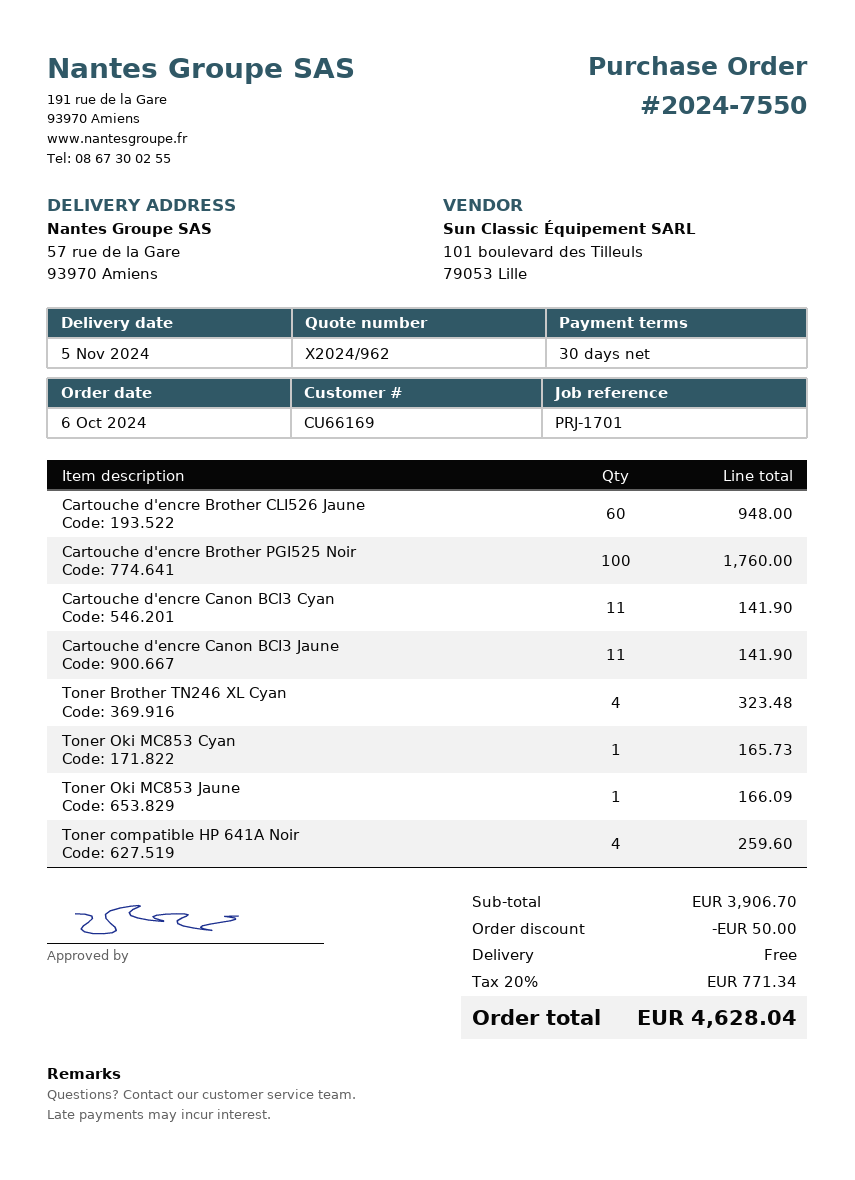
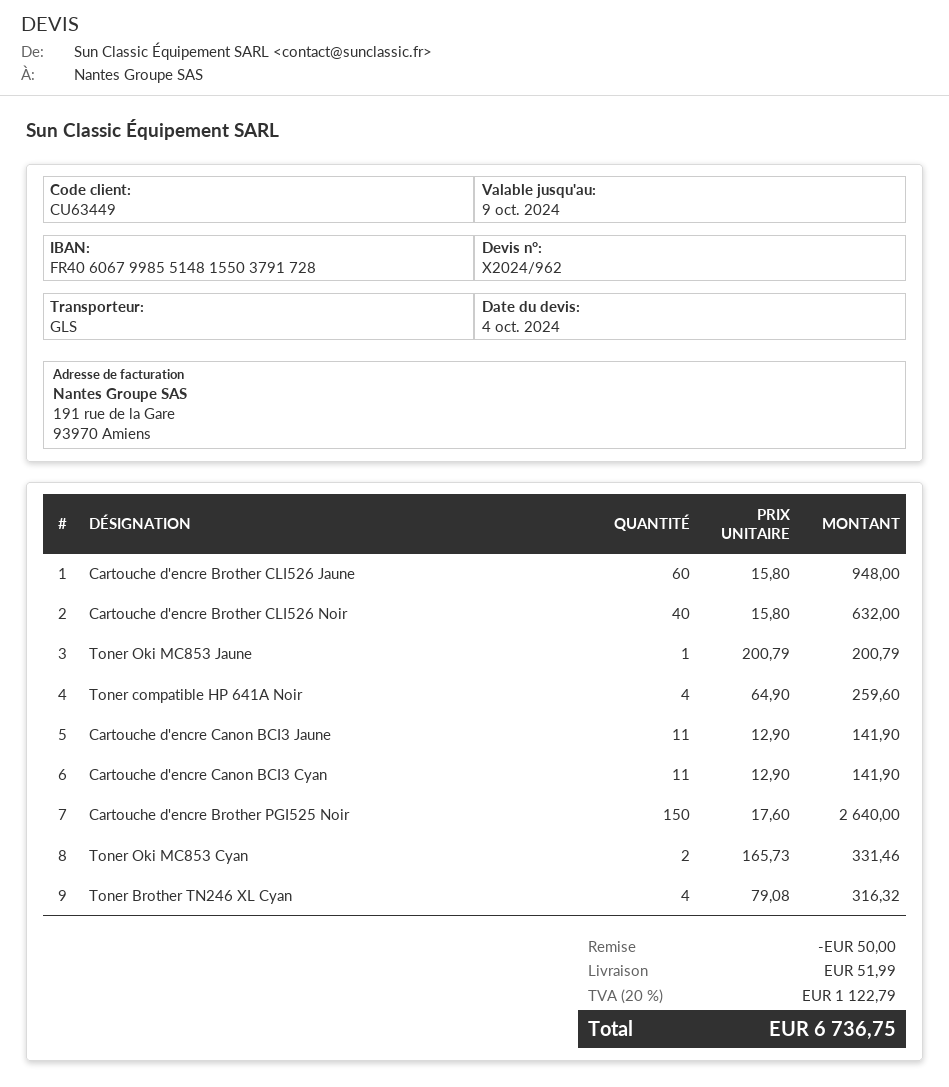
customer number: CU66169 -> CU63449
Cartouche d'encre Brother PGI525 Noir: 100 for 1760.00 -> 150 for 2640.00
Toner Brother TN246 XL Cyan: 4 for 323.48 -> 4 for 316.32
Toner Oki MC853 Cyan: 1 for 165.73 -> 2 for 331.46
Toner Oki MC853 Jaune: 1 for 166.09 -> 1 for 200.79
Cartouche d'encre Brother CLI526 Noir: none -> 40 for 632.00
shipping: 0.00 -> 51.99
tax: 20% = 771.34 -> 20% = 1122.79
total: 4628.04 -> 6736.75

